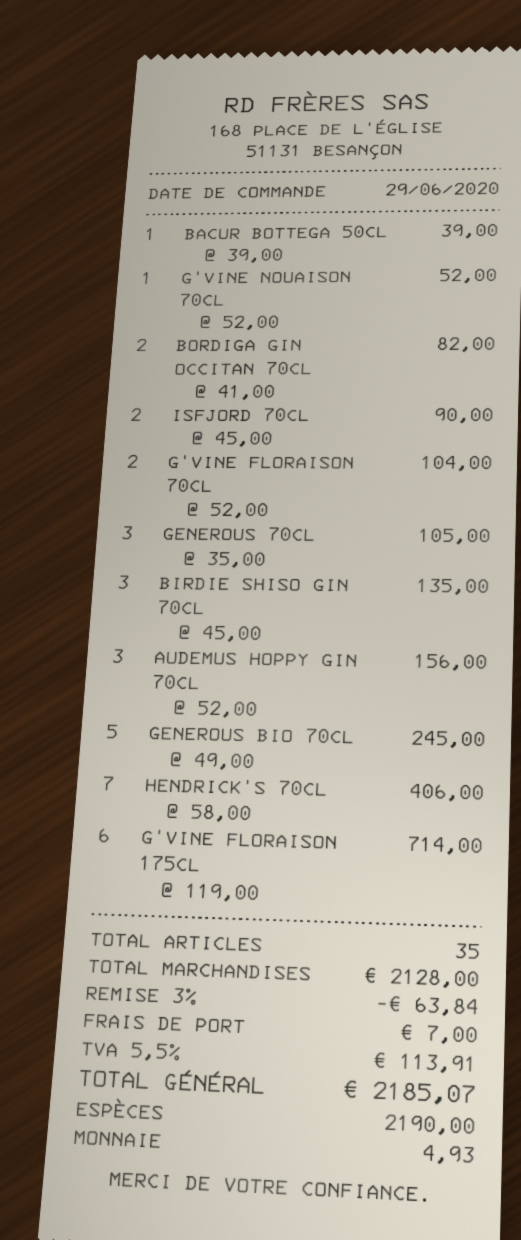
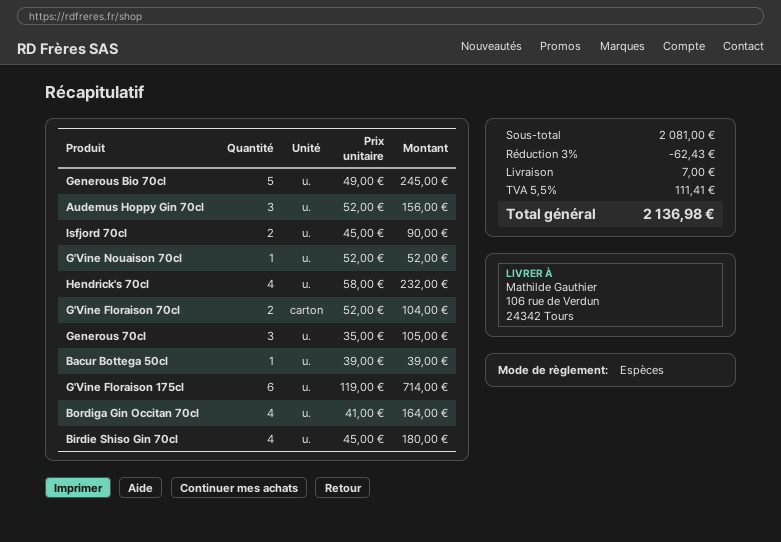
BORDIGA GIN OCCITAN 70CL: 2 x 41.00 = 82.00 -> 4 x 41.00 = 164.00
BIRDIE SHISO GIN 70CL: 3 x 45.00 = 135.00 -> 4 x 45.00 = 180.00
HENDRICK'S 70CL: 7 x 58.00 = 406.00 -> 4 x 58.00 = 232.00
subtotal: 2128.00 -> 2081.00
discount: 3% = 63.84 -> 3% = 62.43
tax: 5.5% = 113.91 -> 5.5% = 111.41
total: 2185.07 -> 2136.98

